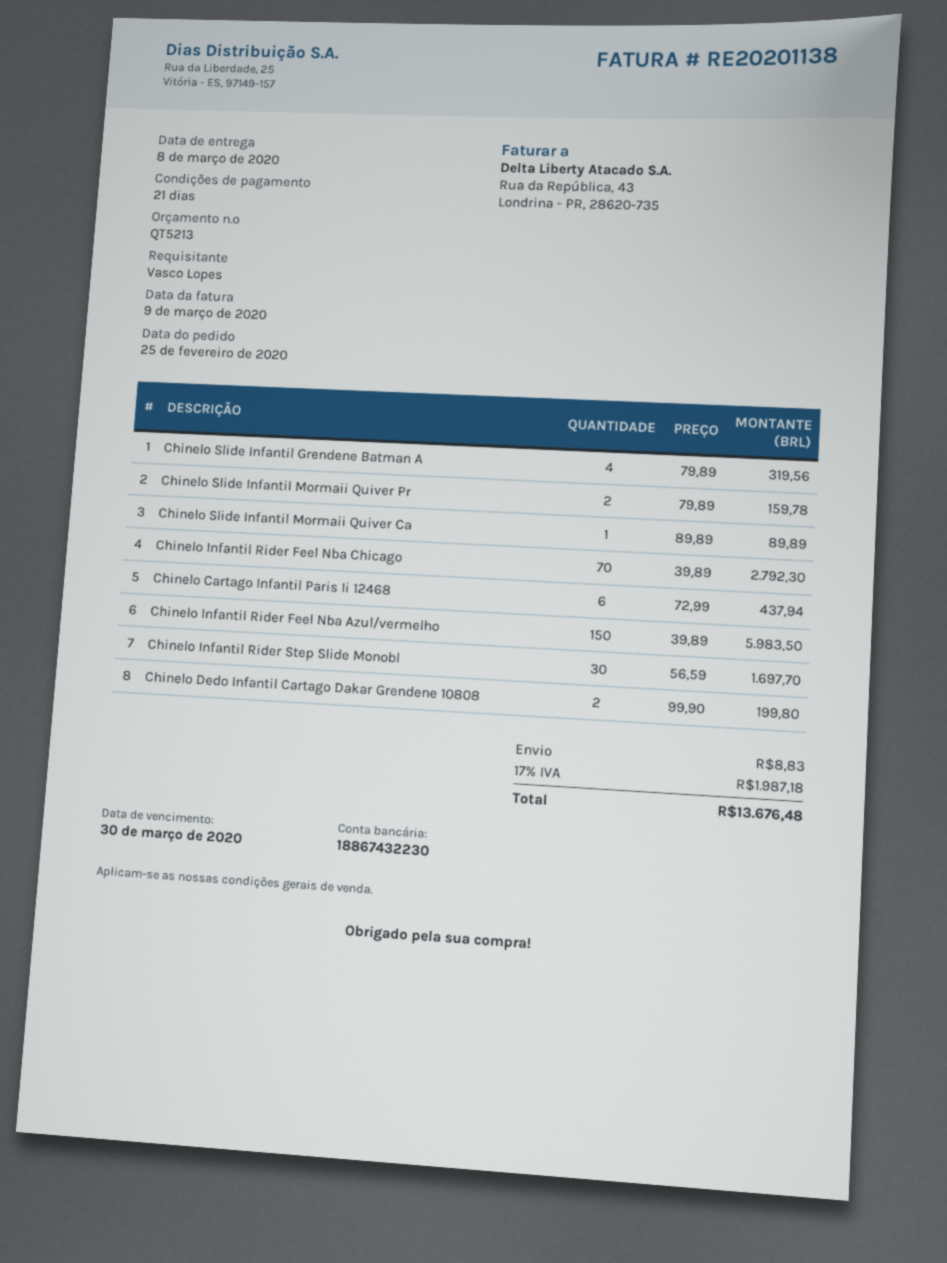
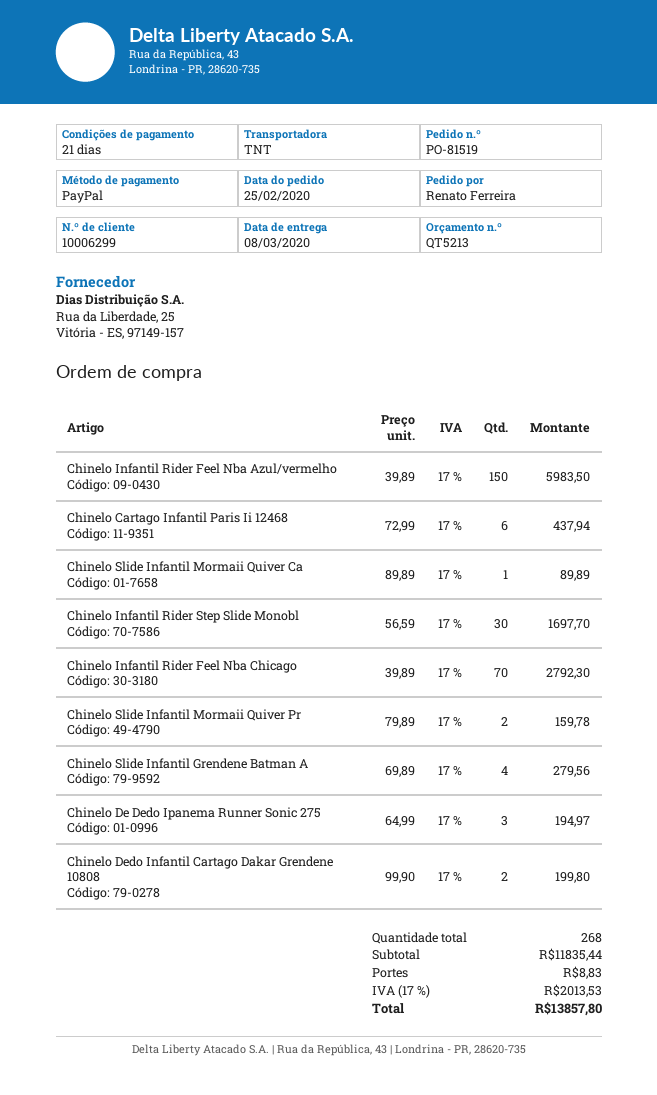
ordered by: Vasco Lopes -> Renato Ferreira
Chinelo Slide Infantil Grendene Batman A: 4 x 79.89 = 319.56 -> 4 x 69.89 = 279.56
Chinelo De Dedo Ipanema Runner Sonic 275: none -> 3 x 64.99 = 194.97
tax: 17% = 1987.18 -> 17% = 2013.53
total: 13676.48 -> 13857.80

